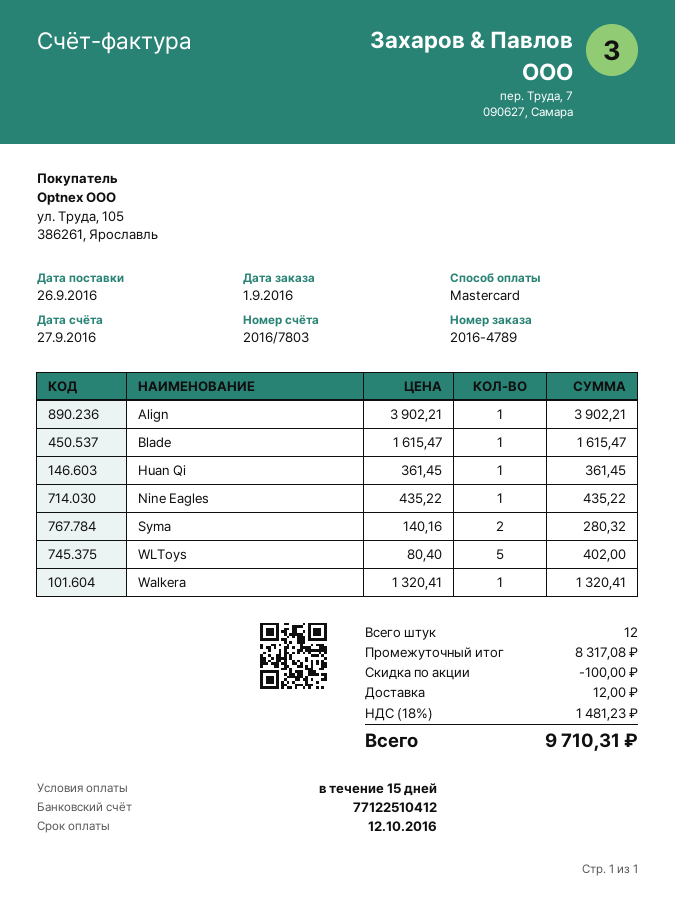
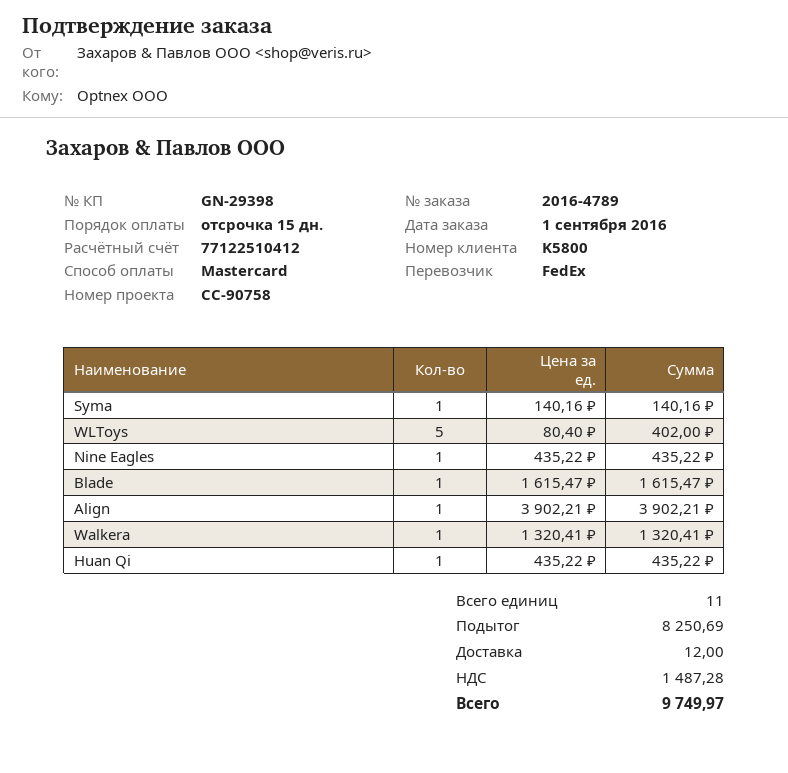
Huan Qi: 1 x 361.45 = 361.45 -> 1 x 435.22 = 435.22
Syma: 2 x 140.16 = 280.32 -> 1 x 140.16 = 140.16
total quantity: 12 -> 11
subtotal: 8317.08 -> 8250.69
discount: 100.00 -> none
tax: 1481.23 -> 1487.28
total: 9710.31 -> 9749.97

